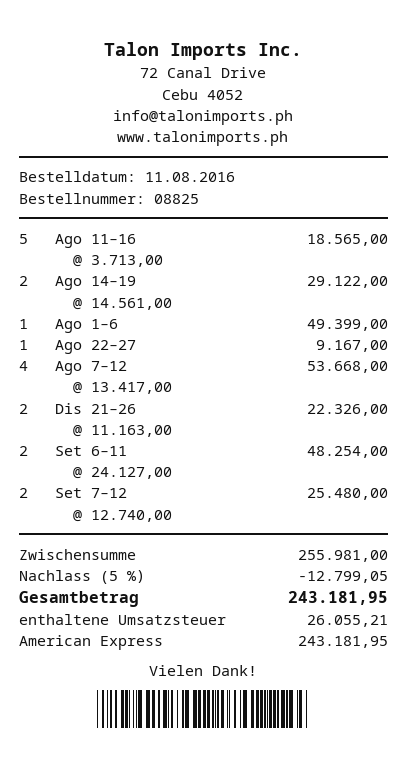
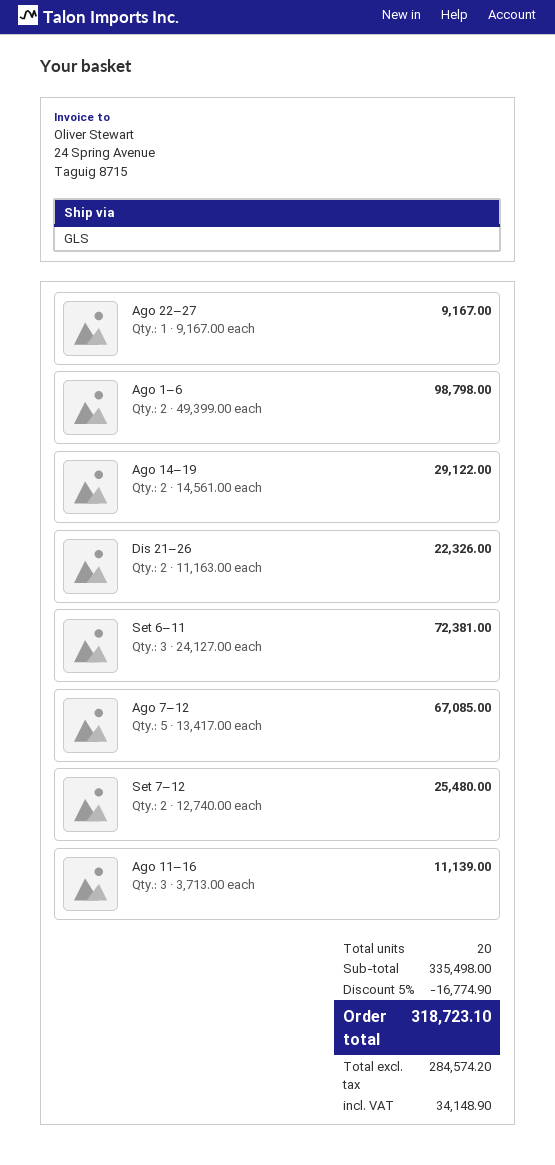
Ago 11–16: 5 x 3713.00 = 18565.00 -> 3 x 3713.00 = 11139.00
Ago 1–6: 1 x 49399.00 = 49399.00 -> 2 x 49399.00 = 98798.00
Ago 7–12: 4 x 13417.00 = 53668.00 -> 5 x 13417.00 = 67085.00
Set 6–11: 2 x 24127.00 = 48254.00 -> 3 x 24127.00 = 72381.00
subtotal: 255981.00 -> 335498.00
discount: 5% = 12799.05 -> 5% = 16774.90
tax: 26055.21 -> 34148.90
total: 243181.95 -> 318723.10

